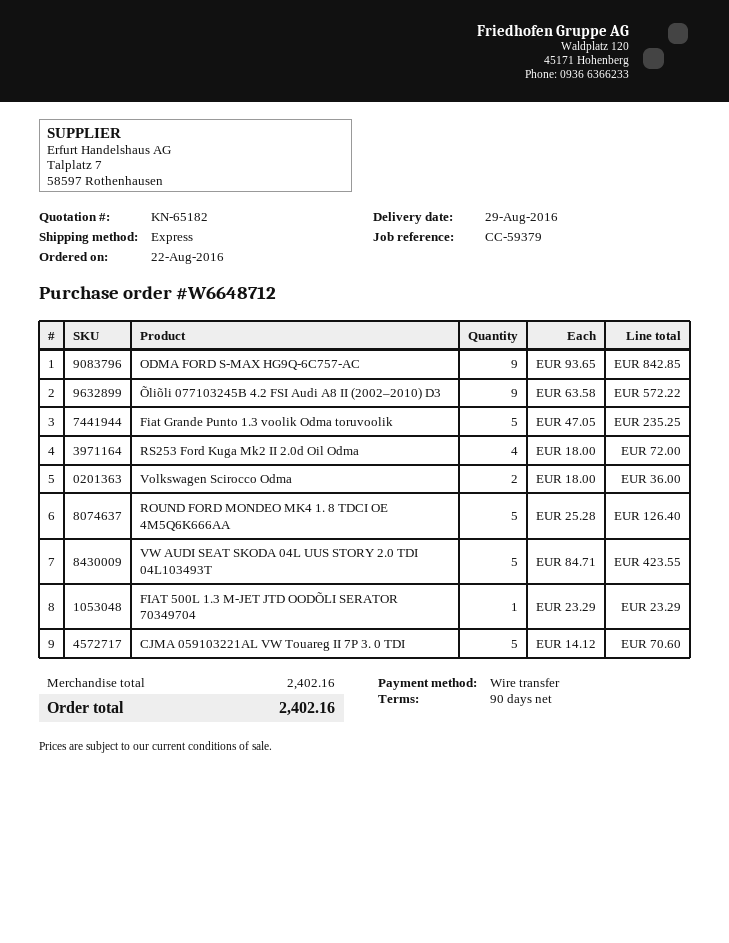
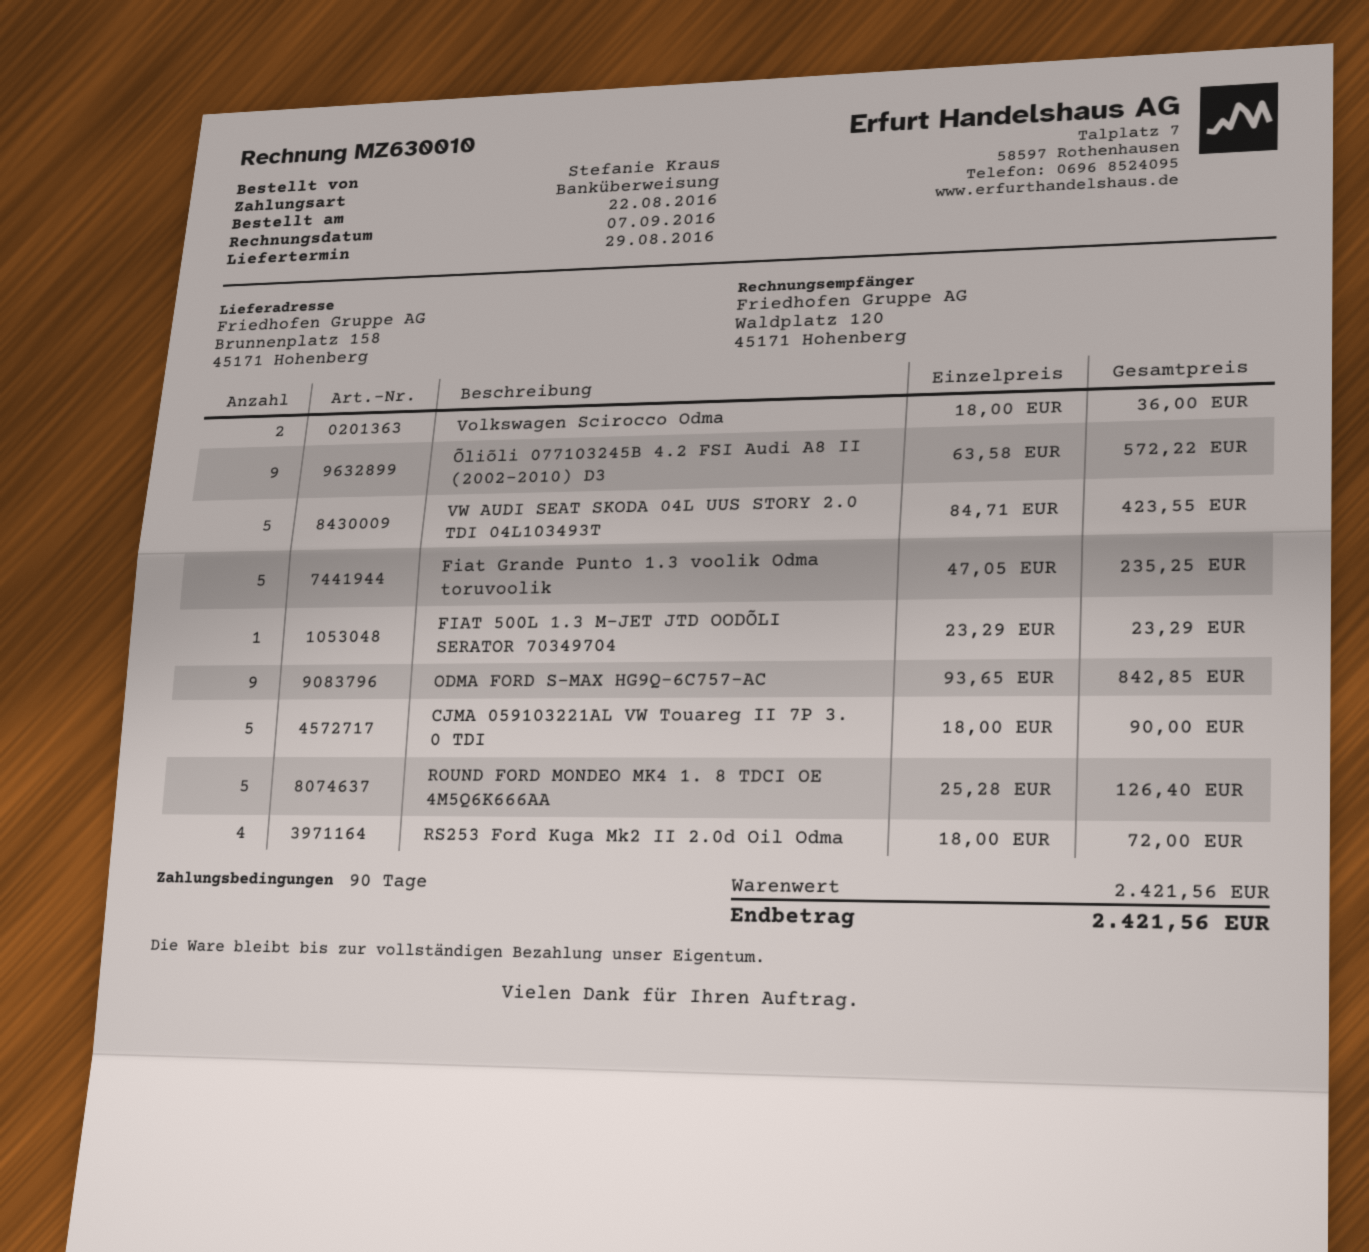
CJMA 059103221AL VW Touareg II 7P 3. 0 TDI: 5 x 14.12 = 70.60 -> 5 x 18.00 = 90.00
subtotal: 2402.16 -> 2421.56
total: 2402.16 -> 2421.56

